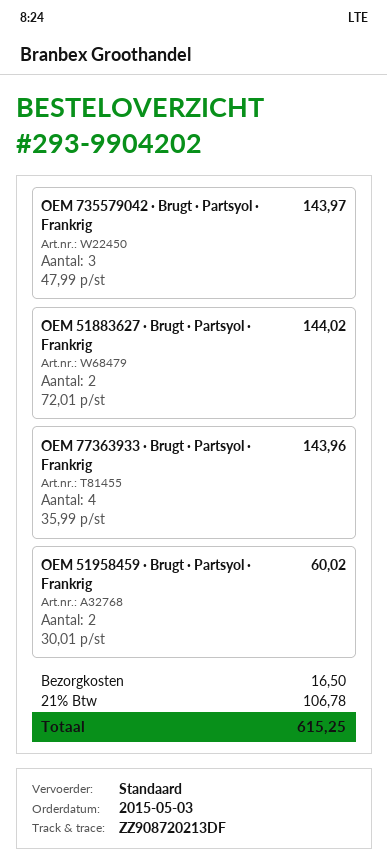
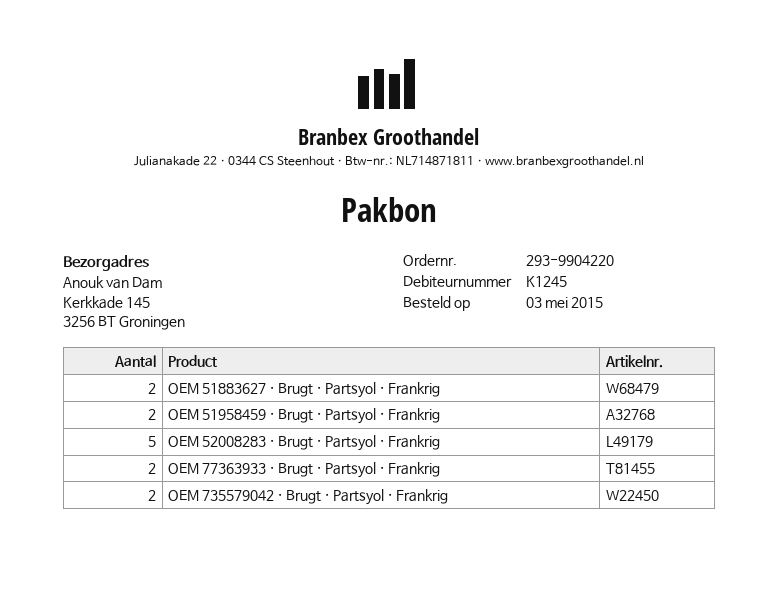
order number: 293-9904202 -> 293-9904220
OEM 735579042 · Brugt · Partsyol · Frankrig: 3 -> 2
OEM 77363933 · Brugt · Partsyol · Frankrig: 4 -> 2
OEM 52008283 · Brugt · Partsyol · Frankrig: none -> 5

